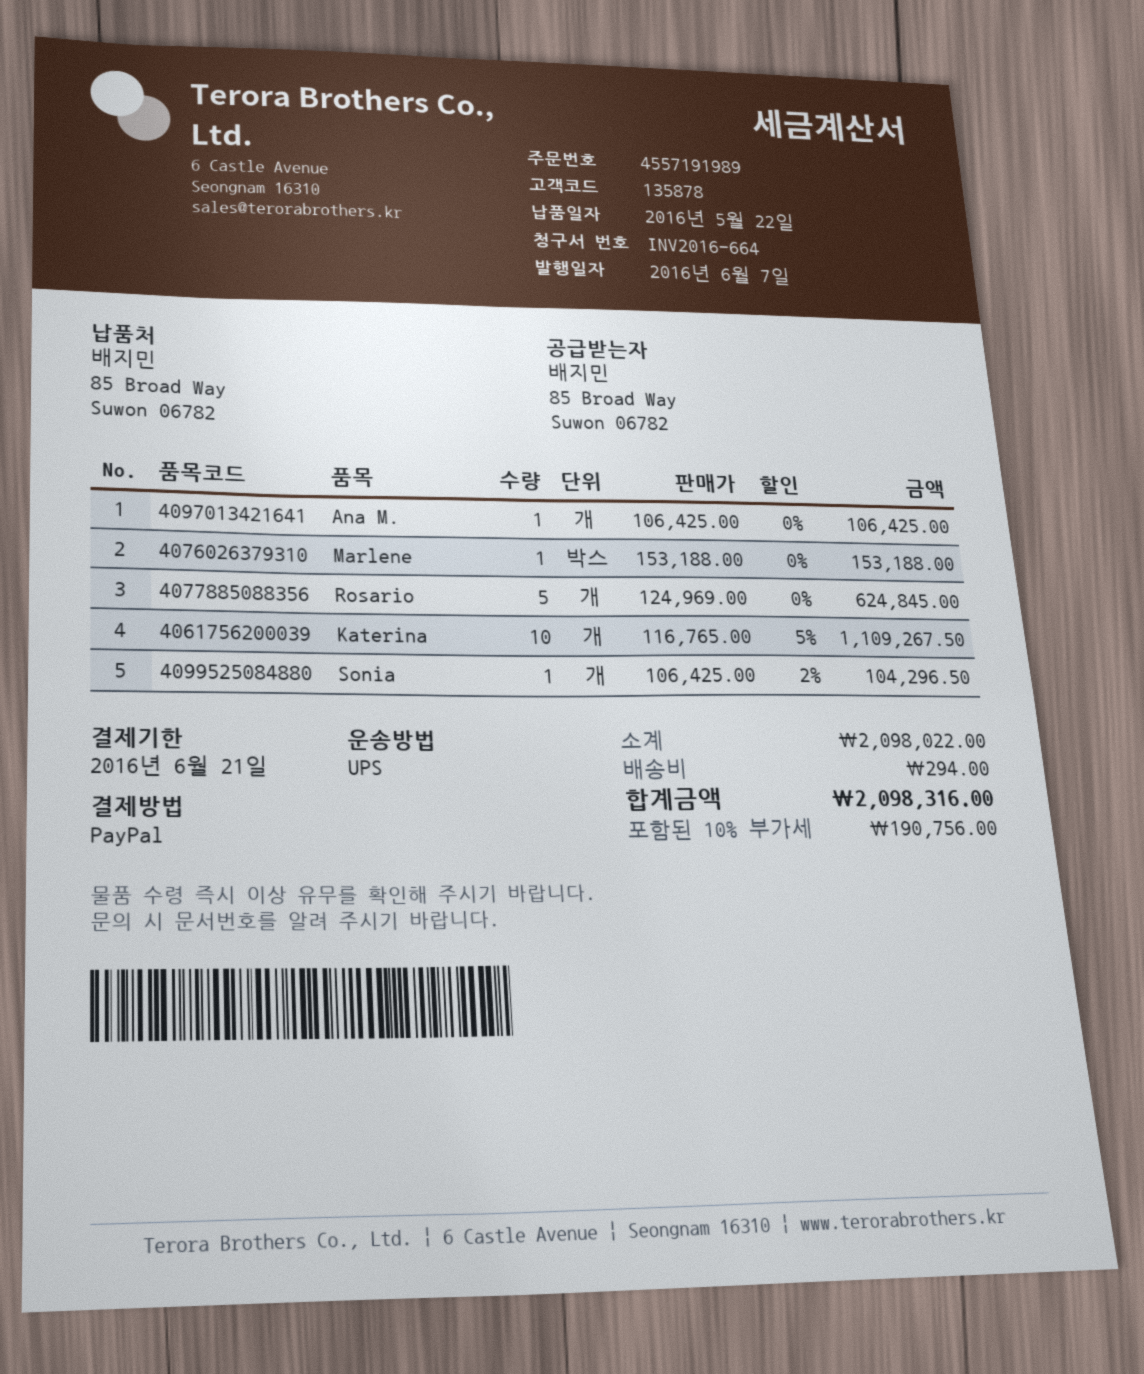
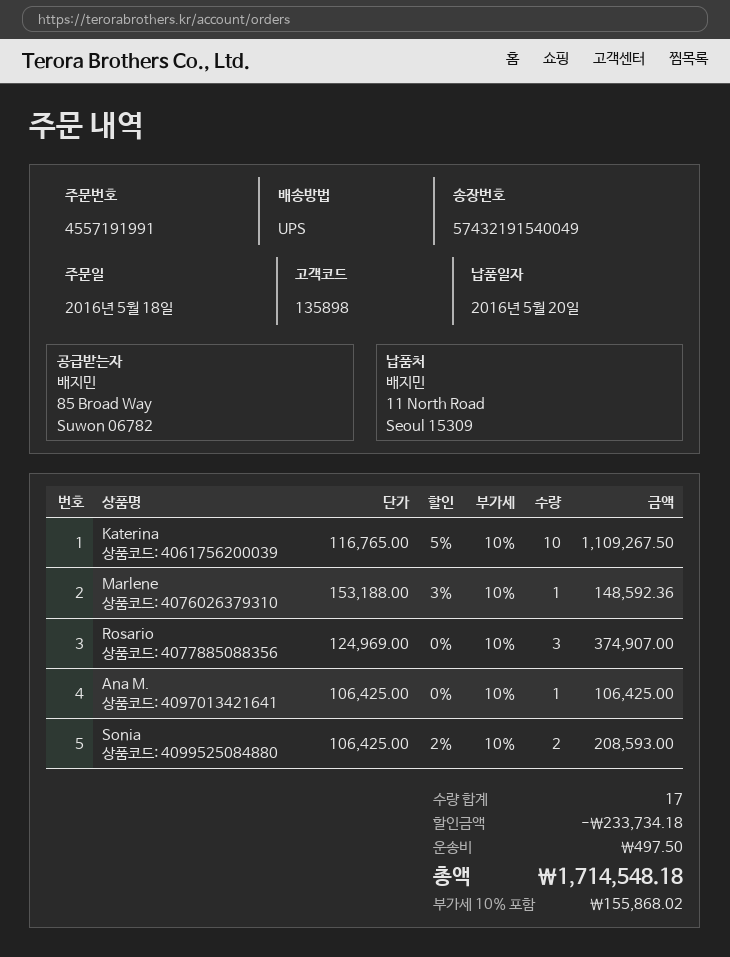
order number: 4557191989 -> 4557191991
delivery date: 2016-05-22 -> 2016-05-20
customer number: 135878 -> 135898
ship to: 85 Broad Way, Suwon 06782 -> 11 North Road, Seoul 15309
Marlene: 1 x 153188.00 = 153188.00 -> 1 x 153188.00 - 3% = 148592.36
Rosario: 5 x 124969.00 = 624845.00 -> 3 x 124969.00 = 374907.00
Sonia: 1 x 106425.00 - 2% = 104296.50 -> 2 x 106425.00 - 2% = 208593.00
discount: none -> 233734.18
shipping: 294.00 -> 497.50
tax: 10% = 190756.00 -> 10% = 155868.02
total: 2098316.00 -> 1714548.18

